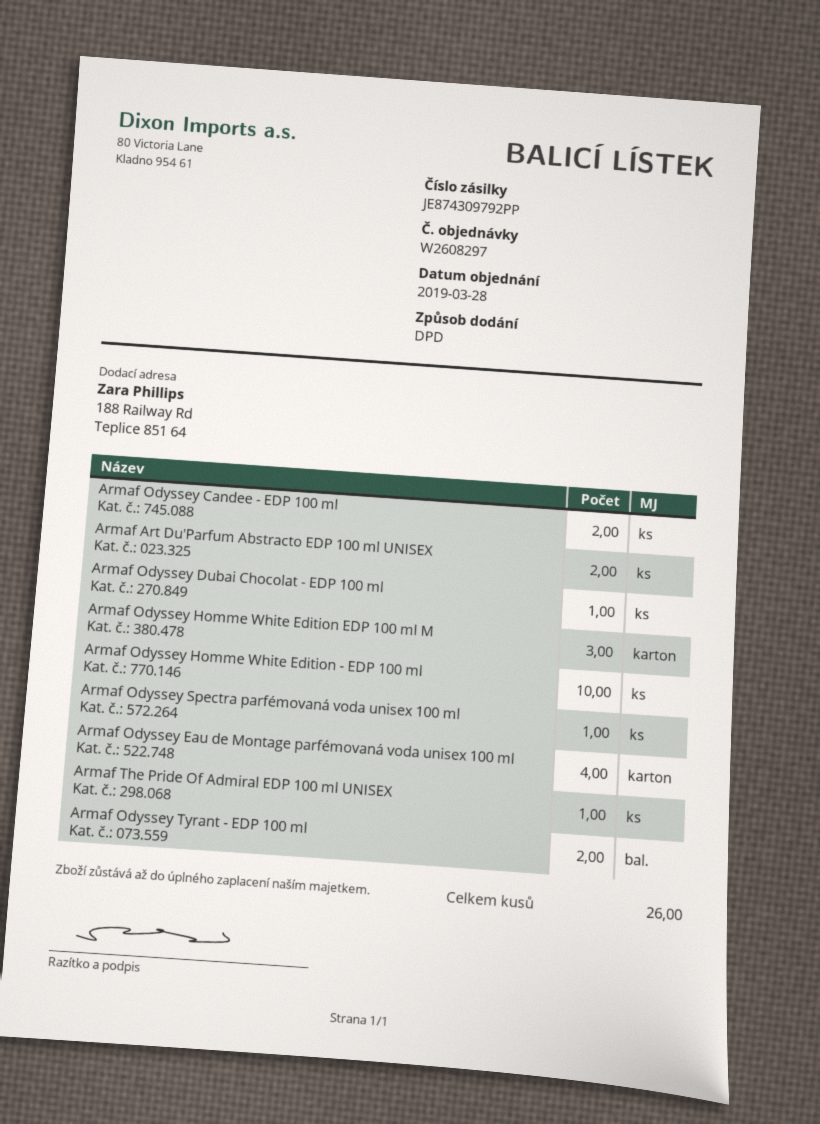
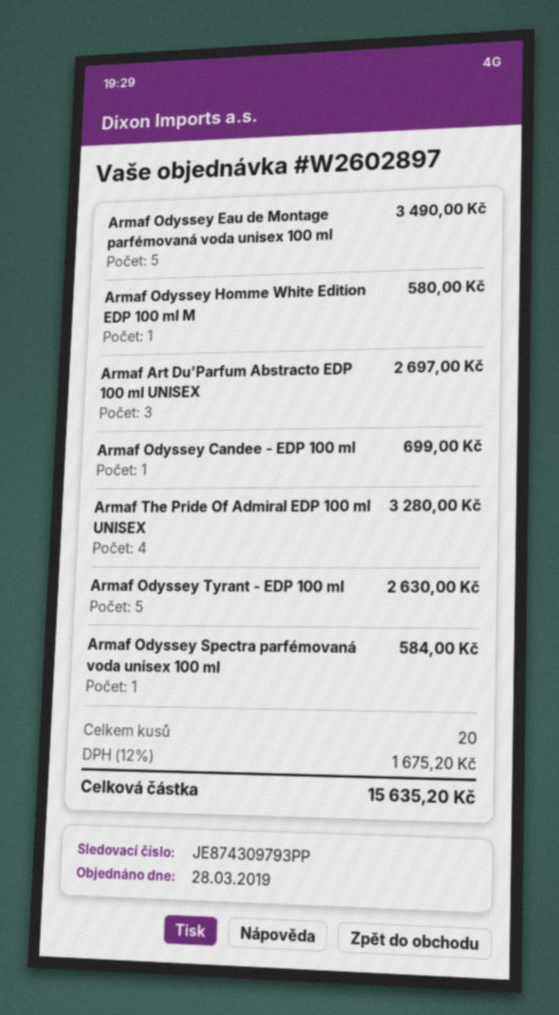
order number: W2608297 -> W2602897
tracking number: JE874309792PP -> JE874309793PP
Armaf Odyssey Candee - EDP 100 ml: 2 -> 1
Armaf Art Du'Parfum Abstracto EDP 100 ml UNISEX: 2 -> 3
Armaf Odyssey Dubai Chocolat - EDP 100 ml: 1 -> none
Armaf Odyssey Homme White Edition EDP 100 ml M: 3 -> 1
Armaf Odyssey Homme White Edition - EDP 100 ml: 10 -> none
Armaf Odyssey Eau de Montage parfémovaná voda unisex 100 ml: 4 -> 5
Armaf The Pride Of Admiral EDP 100 ml UNISEX: 1 -> 4
Armaf Odyssey Tyrant - EDP 100 ml: 2 -> 5
total quantity: 26 -> 20

